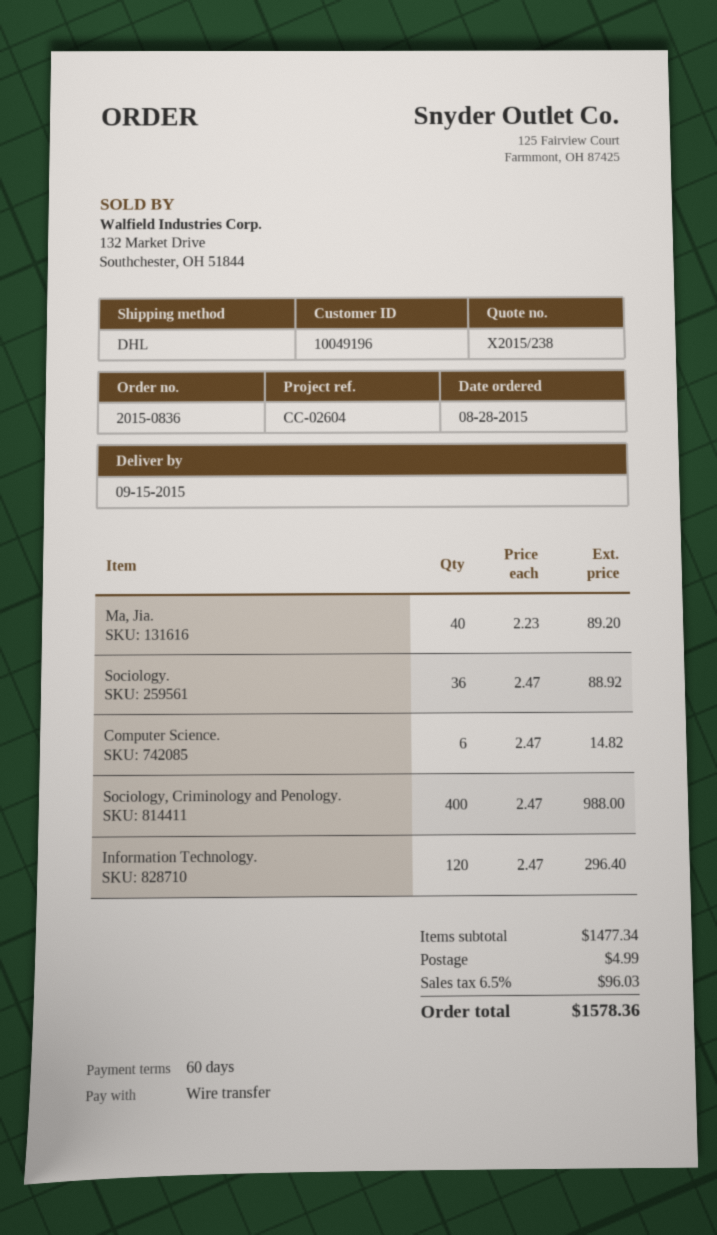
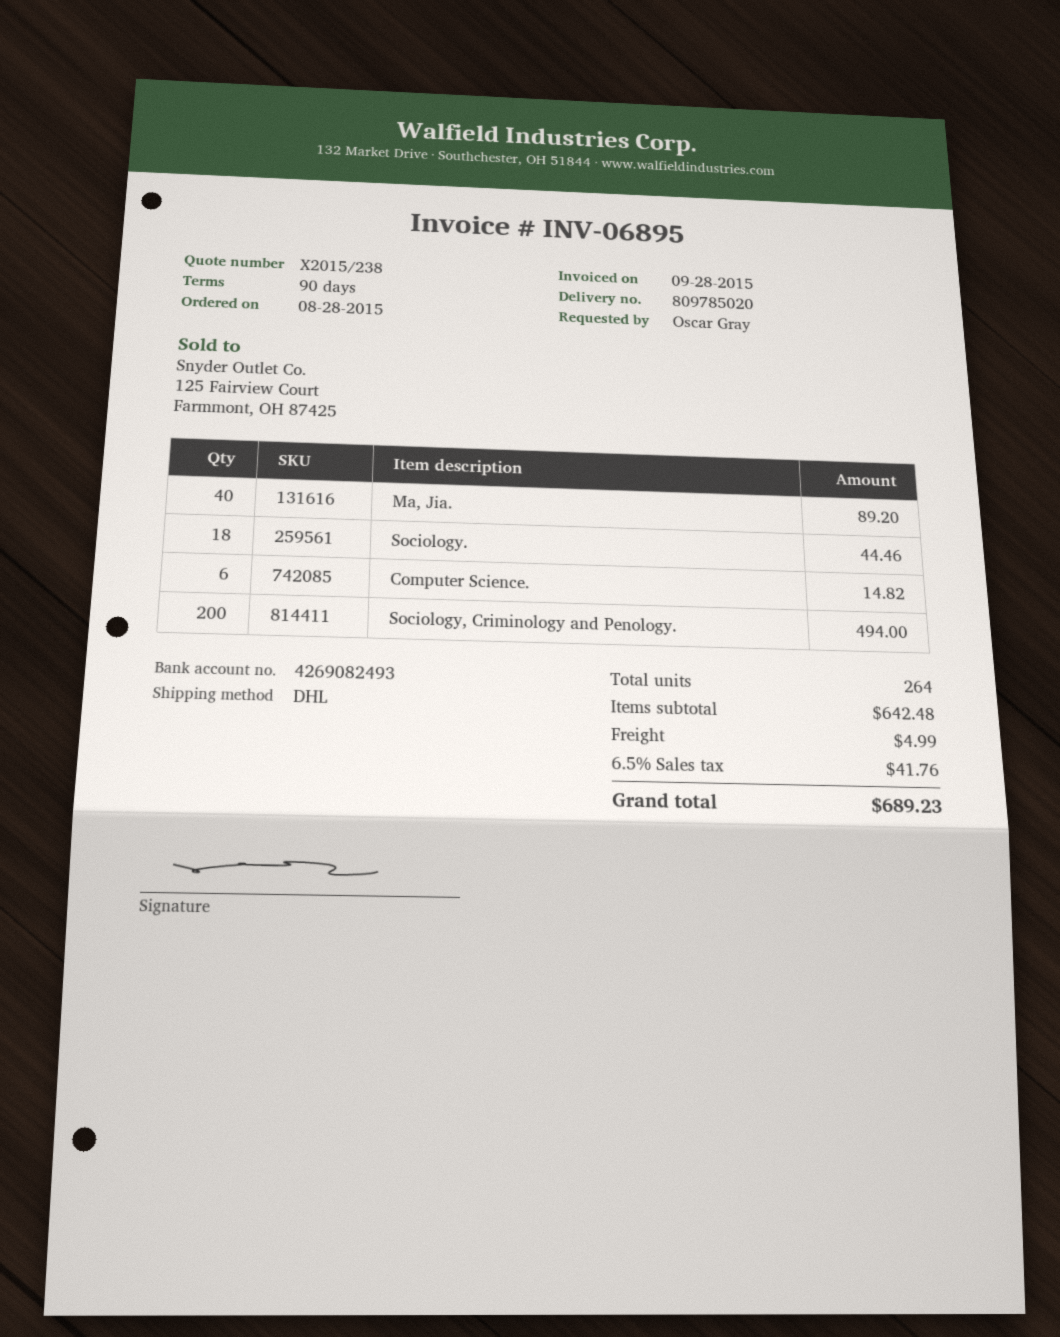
payment terms: 60 days -> 90 days
Sociology.: 36 for 88.92 -> 18 for 44.46
Sociology, Criminology and Penology.: 400 for 988.00 -> 200 for 494.00
Information Technology.: 120 for 296.40 -> none
subtotal: 1477.34 -> 642.48
tax: 6.5% = 96.03 -> 6.5% = 41.76
total: 1578.36 -> 689.23

